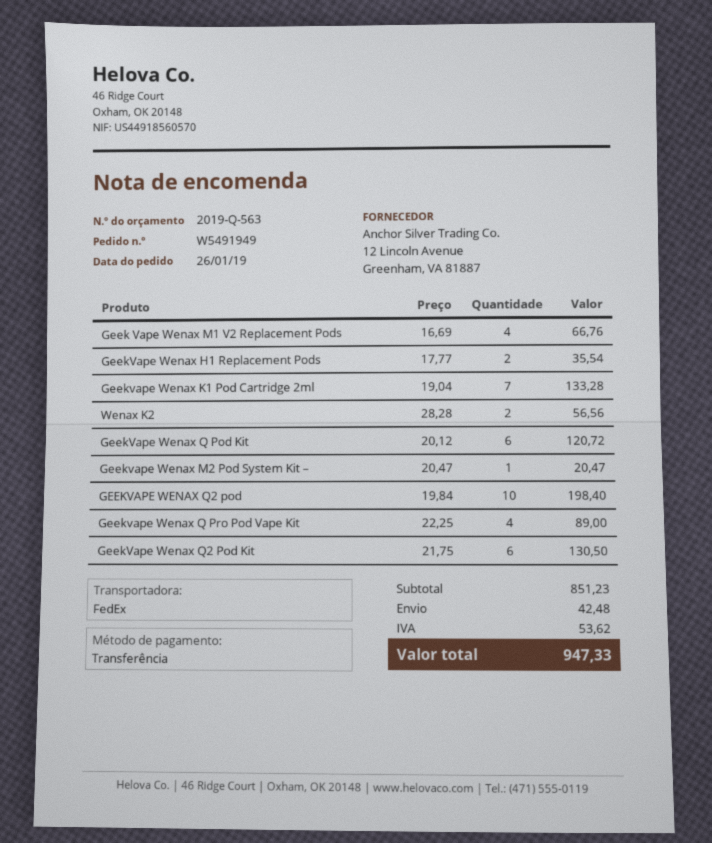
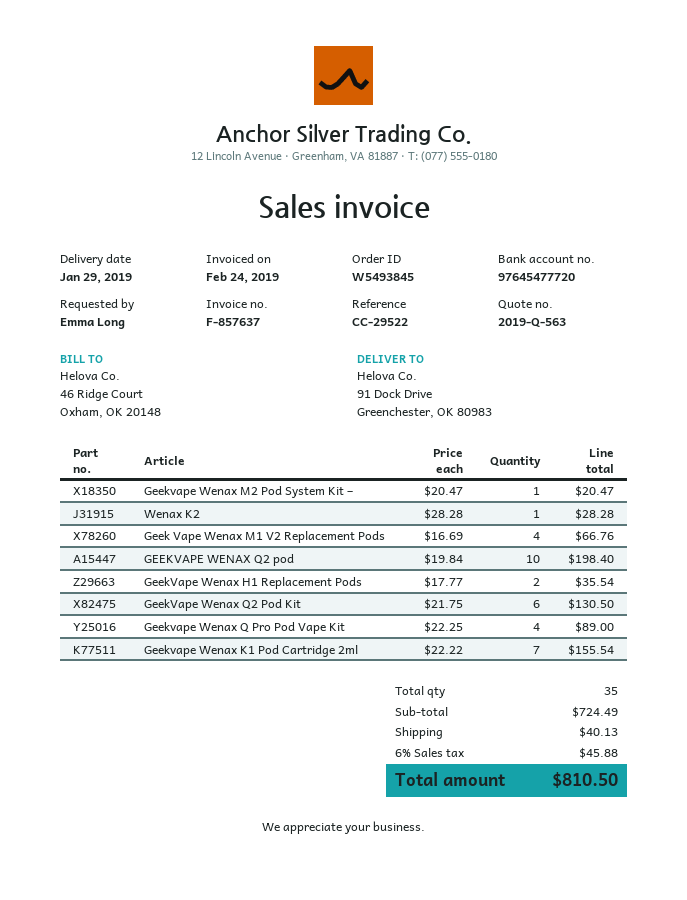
order number: W5491949 -> W5493845
Geekvape Wenax K1 Pod Cartridge 2ml: 7 x 19.04 = 133.28 -> 7 x 22.22 = 155.54
Wenax K2: 2 x 28.28 = 56.56 -> 1 x 28.28 = 28.28
GeekVape Wenax Q Pod Kit: 6 x 20.12 = 120.72 -> none
subtotal: 851.23 -> 724.49
shipping: 42.48 -> 40.13
tax: 53.62 -> 45.88
total: 947.33 -> 810.50

